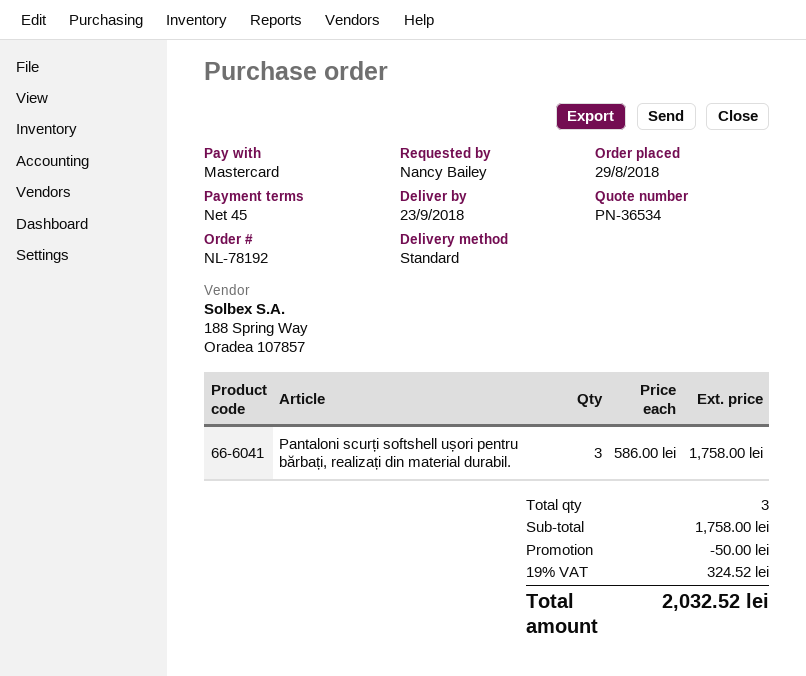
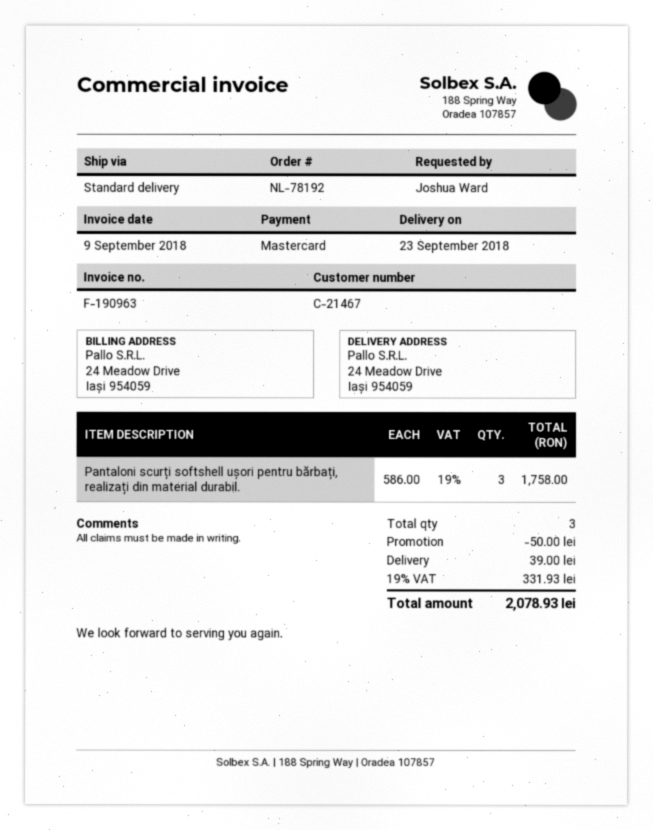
ordered by: Nancy Bailey -> Joshua Ward
shipping: none -> 39.00
tax: 19% = 324.52 -> 19% = 331.93
total: 2032.52 -> 2078.93

